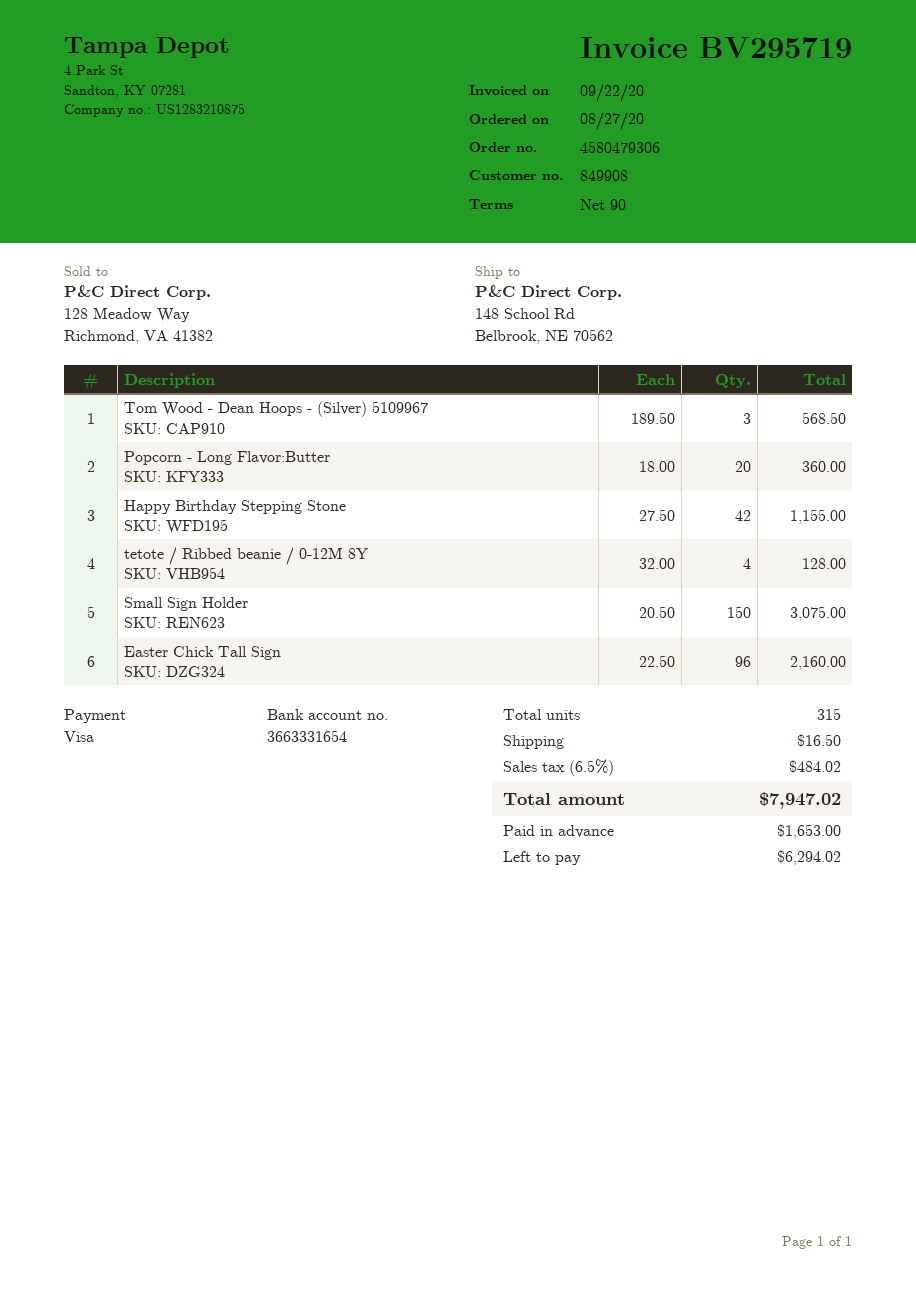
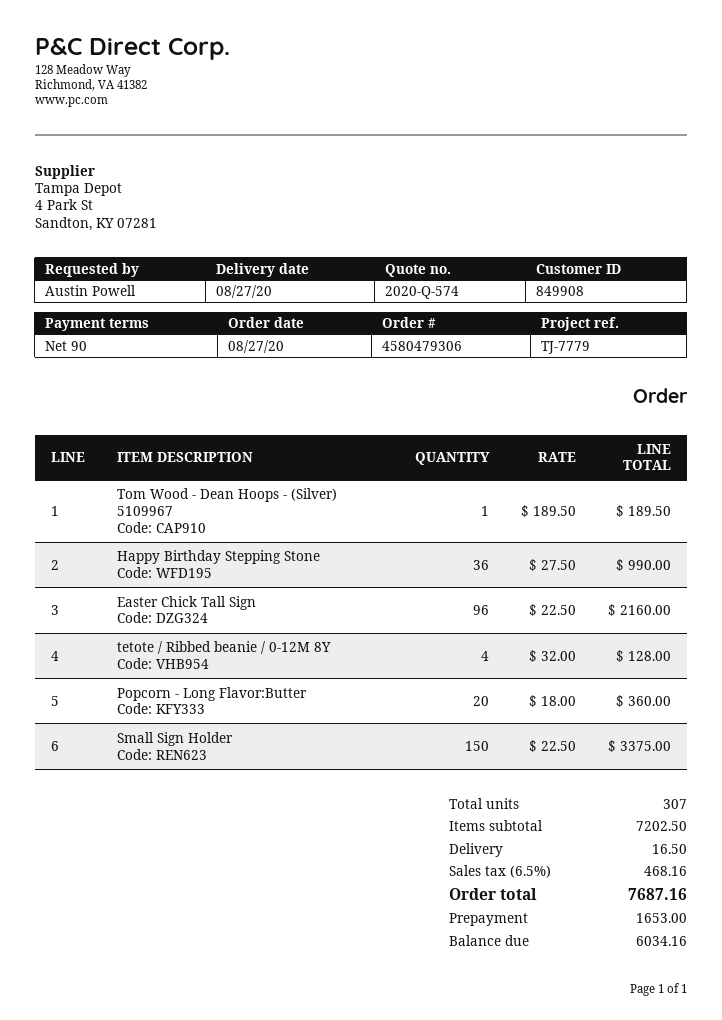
Tom Wood - Dean Hoops - (Silver) 5109967: 3 x 189.50 = 568.50 -> 1 x 189.50 = 189.50
Happy Birthday Stepping Stone: 42 x 27.50 = 1155.00 -> 36 x 27.50 = 990.00
Small Sign Holder: 150 x 20.50 = 3075.00 -> 150 x 22.50 = 3375.00
total quantity: 315 -> 307
tax: 6.5% = 484.02 -> 6.5% = 468.16
total: 7947.02 -> 7687.16
balance: 6294.02 -> 6034.16

